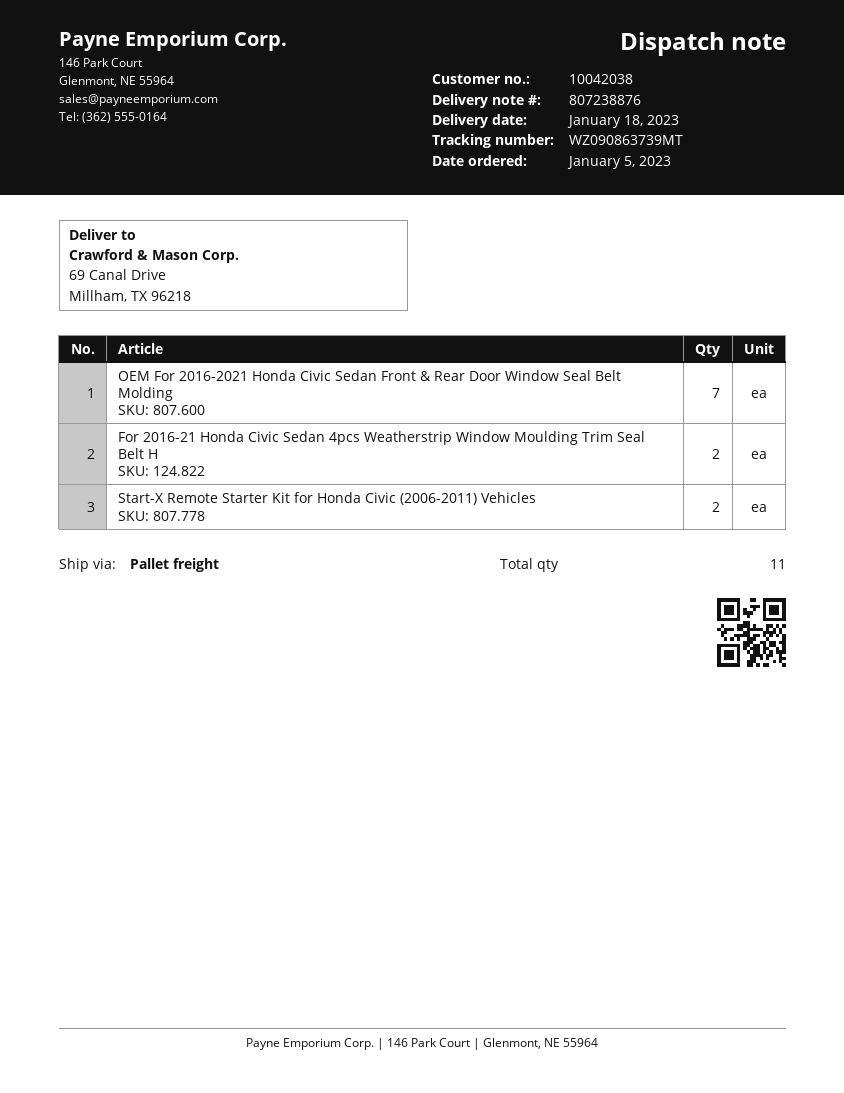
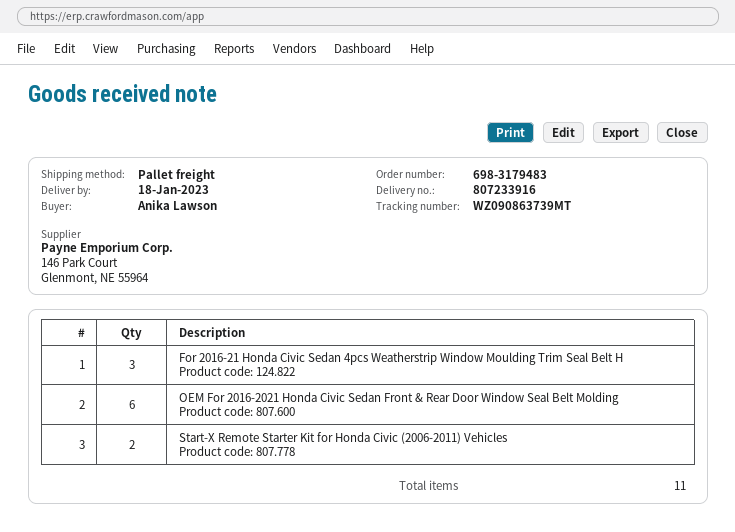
delivery note number: 807238876 -> 807233916
OEM For 2016-2021 Honda Civic Sedan Front & Rear Door Window Seal Belt Molding: 7 -> 6
For 2016-21 Honda Civic Sedan 4pcs Weatherstrip Window Moulding Trim Seal Belt H: 2 -> 3

